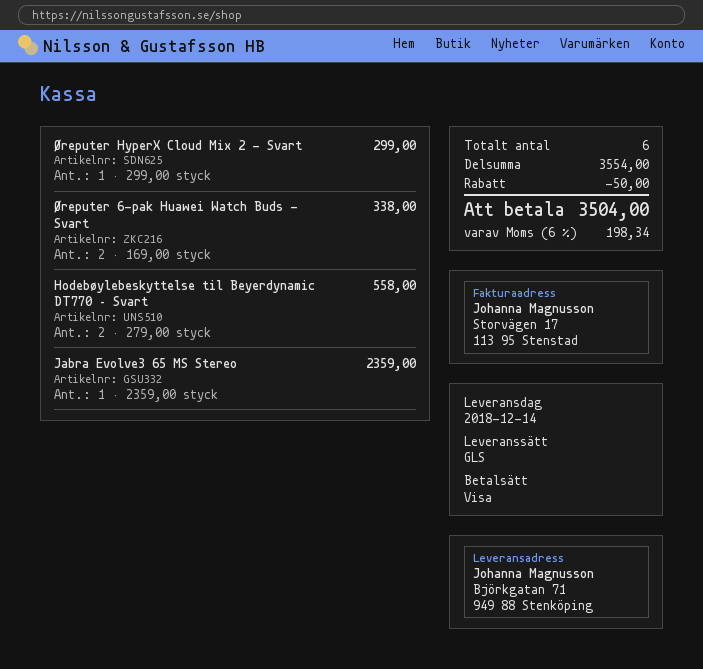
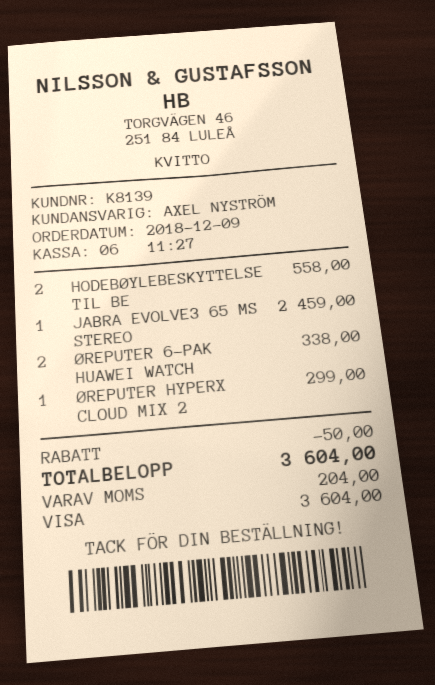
Jabra Evolve3 65 MS Stereo: 1 for 2359.00 -> 1 for 2459.00
tax: 198.34 -> 204.00
total: 3504.00 -> 3604.00

